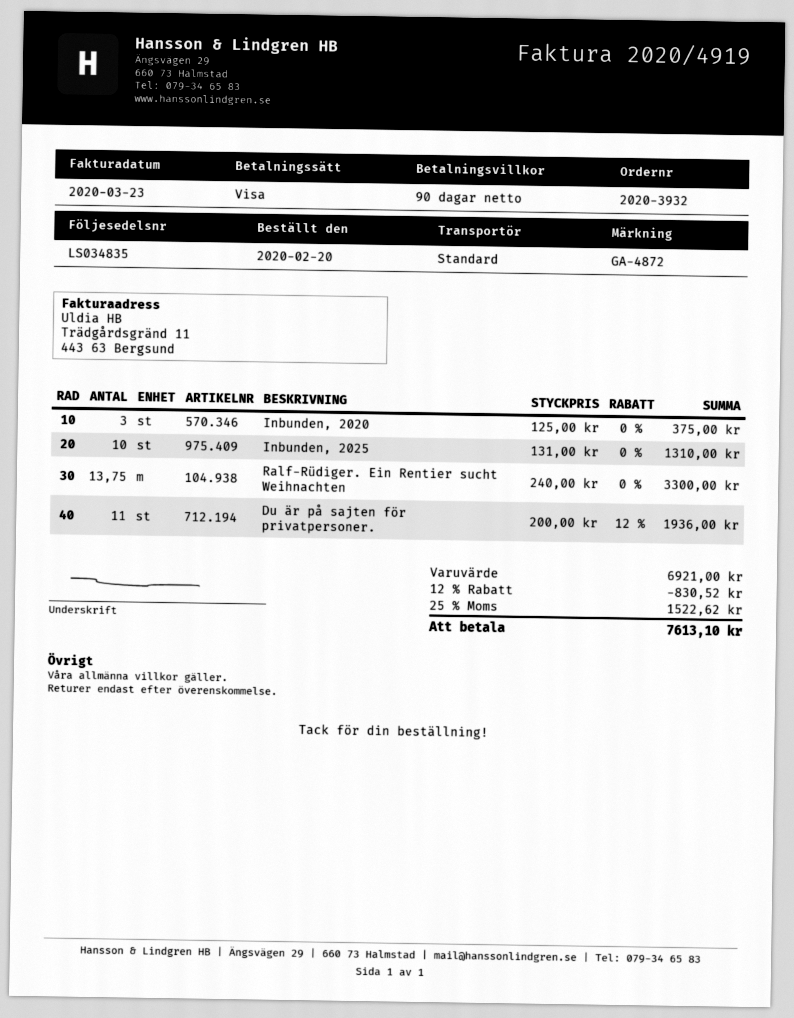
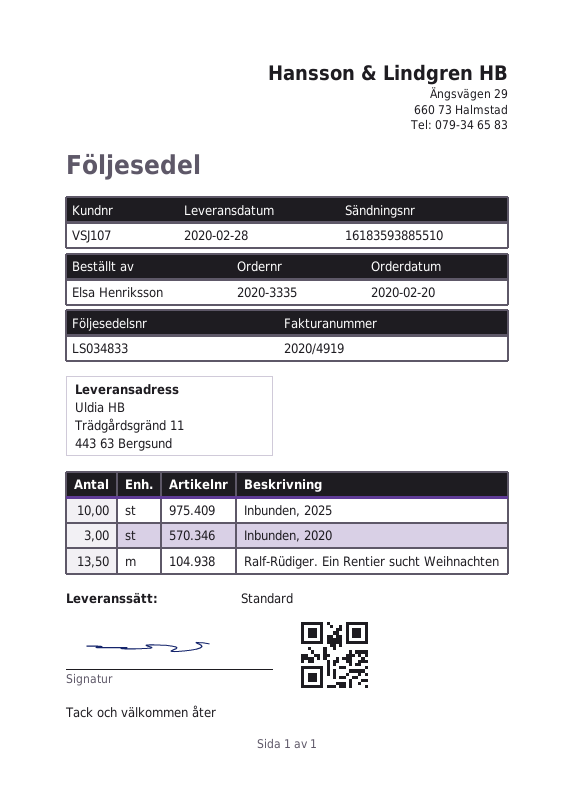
order number: 2020-3932 -> 2020-3335
delivery note number: LS034835 -> LS034833
Ralf-Rüdiger. Ein Rentier sucht Weihnachten: 13.75 -> 13.5
Du är på sajten för privatpersoner.: 11 -> none

